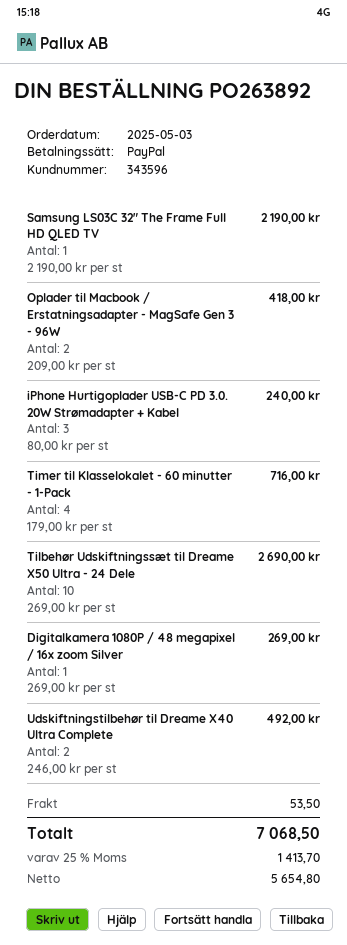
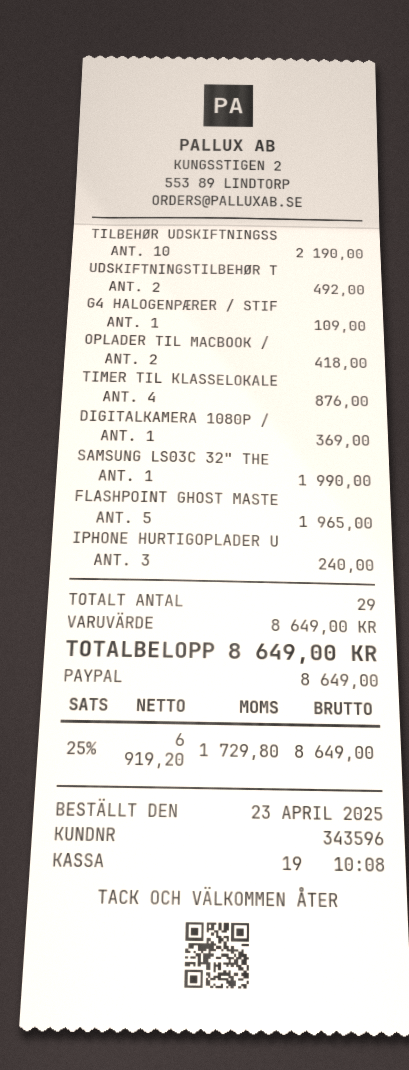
order date: 2025-05-03 -> 2025-04-23
Samsung LS03C 32" The Frame Full HD QLED TV: 1 for 2190.00 -> 1 for 1990.00
Timer til Klasselokalet - 60 minutter - 1-Pack: 4 for 716.00 -> 4 for 876.00
Tilbehør Udskiftningssæt til Dreame X50 Ultra - 24 Dele: 10 for 2690.00 -> 10 for 2190.00
Digitalkamera 1080P / 48 megapixel / 16x zoom Silver: 1 for 269.00 -> 1 for 369.00
G4 HALOGENPÆRER / STIF: none -> 1 for 109.00
FLASHPOINT GHOST MASTE: none -> 5 for 1965.00
shipping: 53.50 -> none
net: 5654.80 -> 6919.20
tax: 25% = 1413.70 -> 25% = 1729.80
total: 7068.50 -> 8649.00

